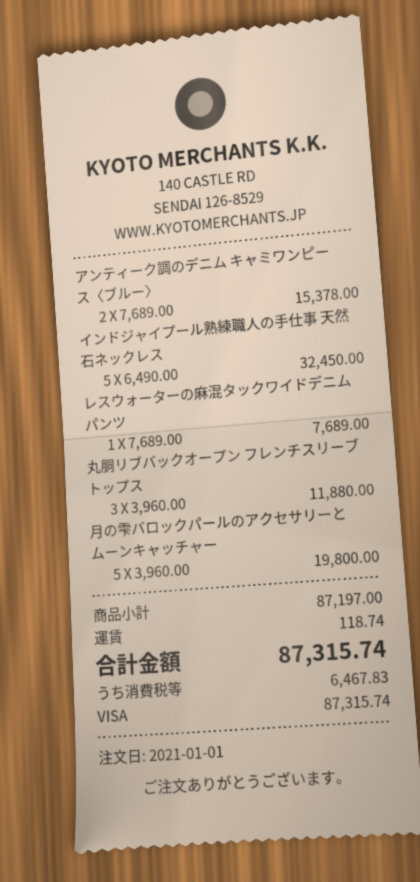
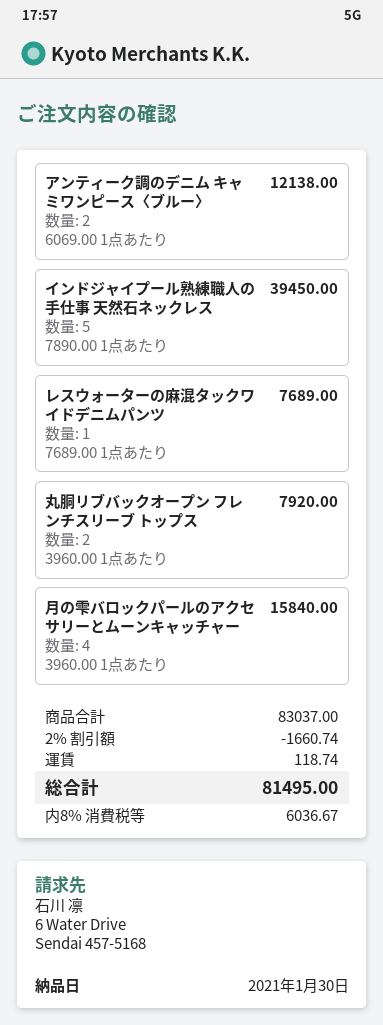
アンティーク調のデニム キャミワンピース〈ブルー〉: 2 x 7689.00 = 15378.00 -> 2 x 6069.00 = 12138.00
インドジャイプール熟練職人の手仕事 天然石ネックレス: 5 x 6490.00 = 32450.00 -> 5 x 7890.00 = 39450.00
丸胴リブバックオープン フレンチスリーブ トップス: 3 x 3960.00 = 11880.00 -> 2 x 3960.00 = 7920.00
月の雫バロックパールのアクセサリーとムーンキャッチャー: 5 x 3960.00 = 19800.00 -> 4 x 3960.00 = 15840.00
subtotal: 87197.00 -> 83037.00
discount: none -> 2% = 1660.74
tax: 6467.83 -> 6036.67
total: 87315.74 -> 81495.00

